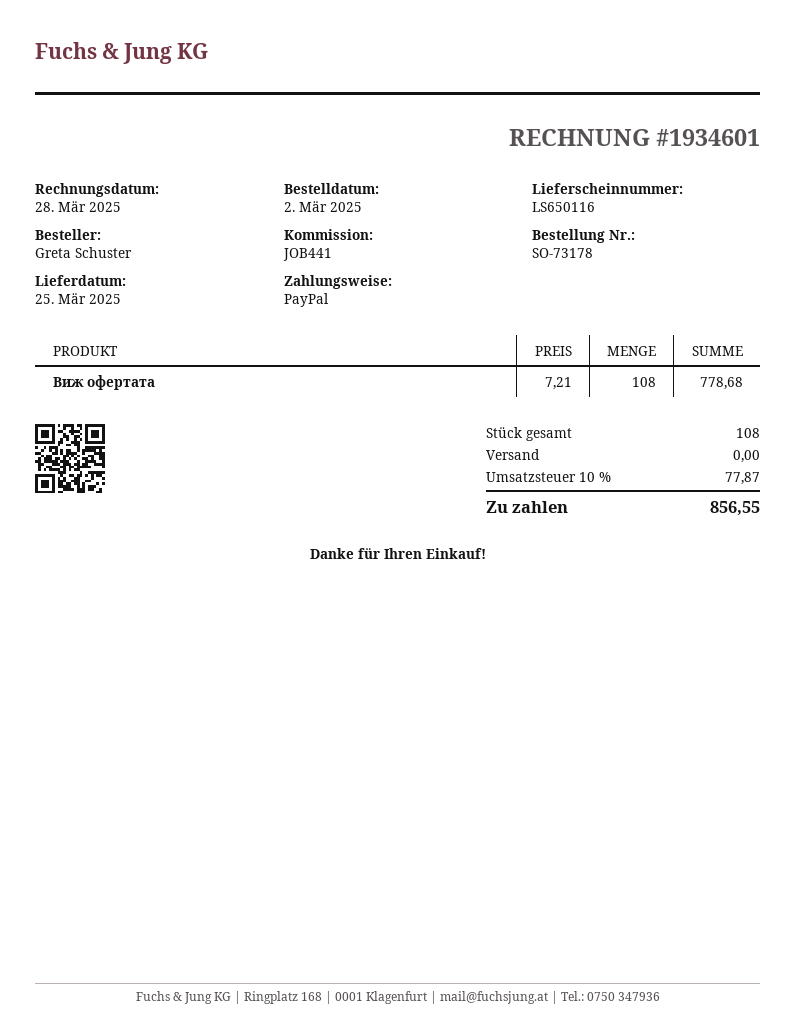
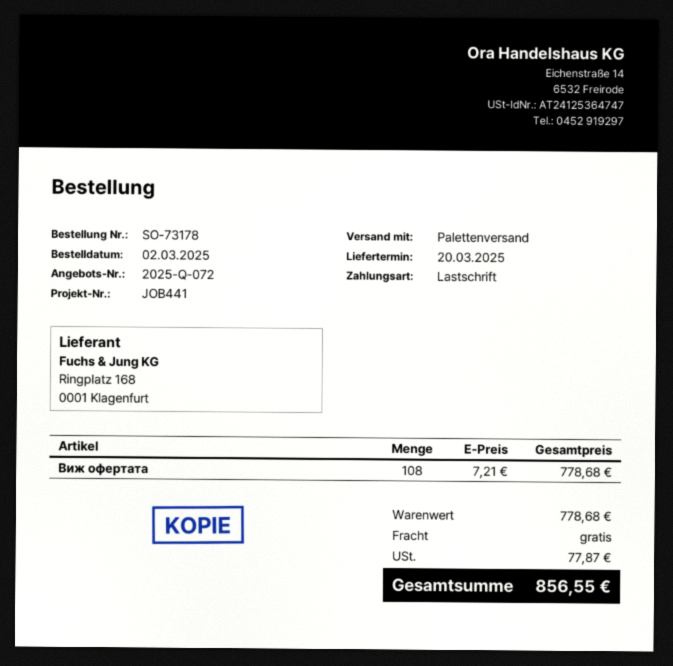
delivery date: 2025-03-25 -> 2025-03-20
payment method: PayPal -> direct debit

